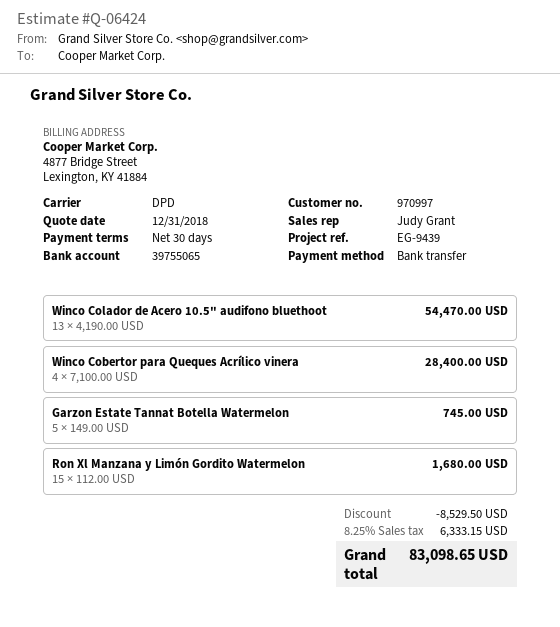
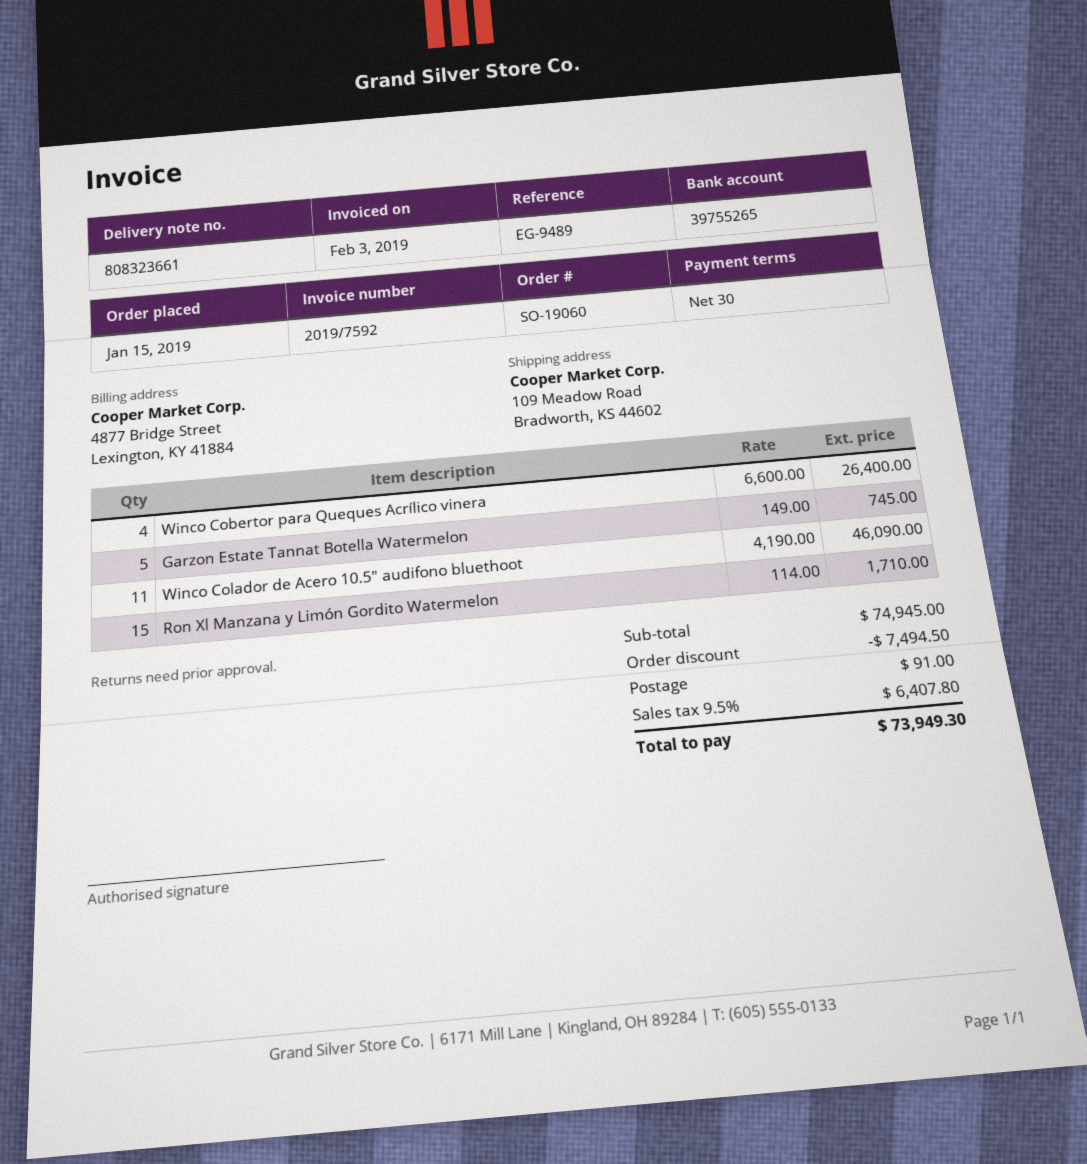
reference: EG-9439 -> EG-9489
bank account: 39755065 -> 39755265
Winco Colador de Acero 10.5" audifono bluethoot: 13 x 4190.00 = 54470.00 -> 11 x 4190.00 = 46090.00
Winco Cobertor para Queques Acrílico vinera: 4 x 7100.00 = 28400.00 -> 4 x 6600.00 = 26400.00
Ron Xl Manzana y Limón Gordito Watermelon: 15 x 112.00 = 1680.00 -> 15 x 114.00 = 1710.00
discount: 8529.50 -> 7494.50
shipping: none -> 91.00
tax: 8.25% = 6333.15 -> 9.5% = 6407.80
total: 83098.65 -> 73949.30

